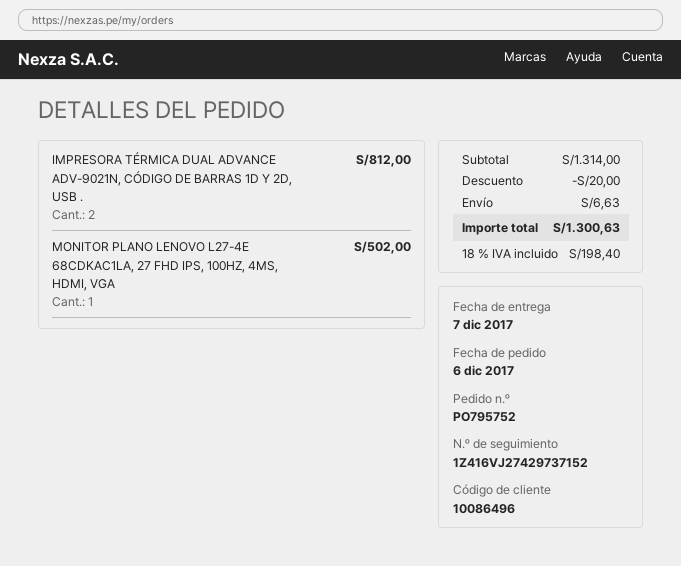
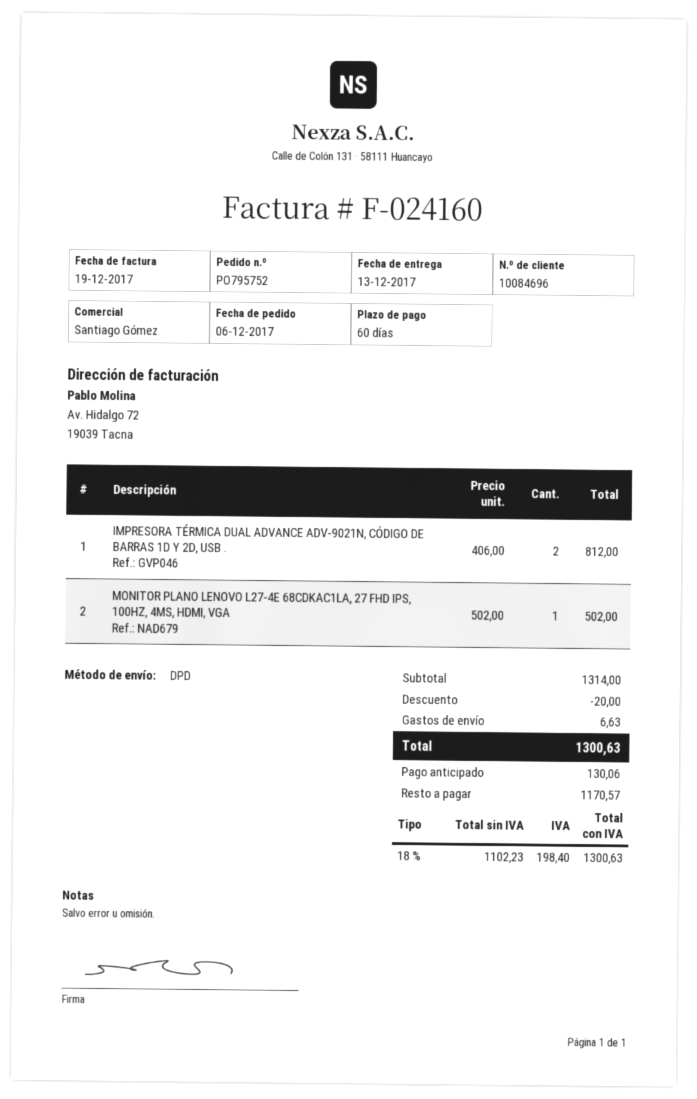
delivery date: 2017-12-07 -> 2017-12-13
customer number: 10086496 -> 10084696

